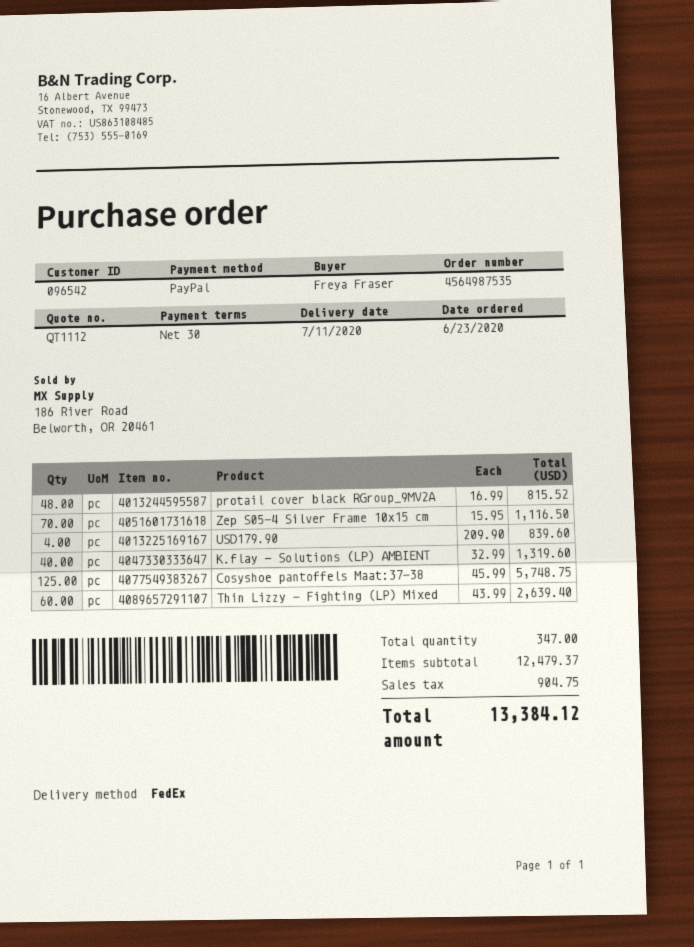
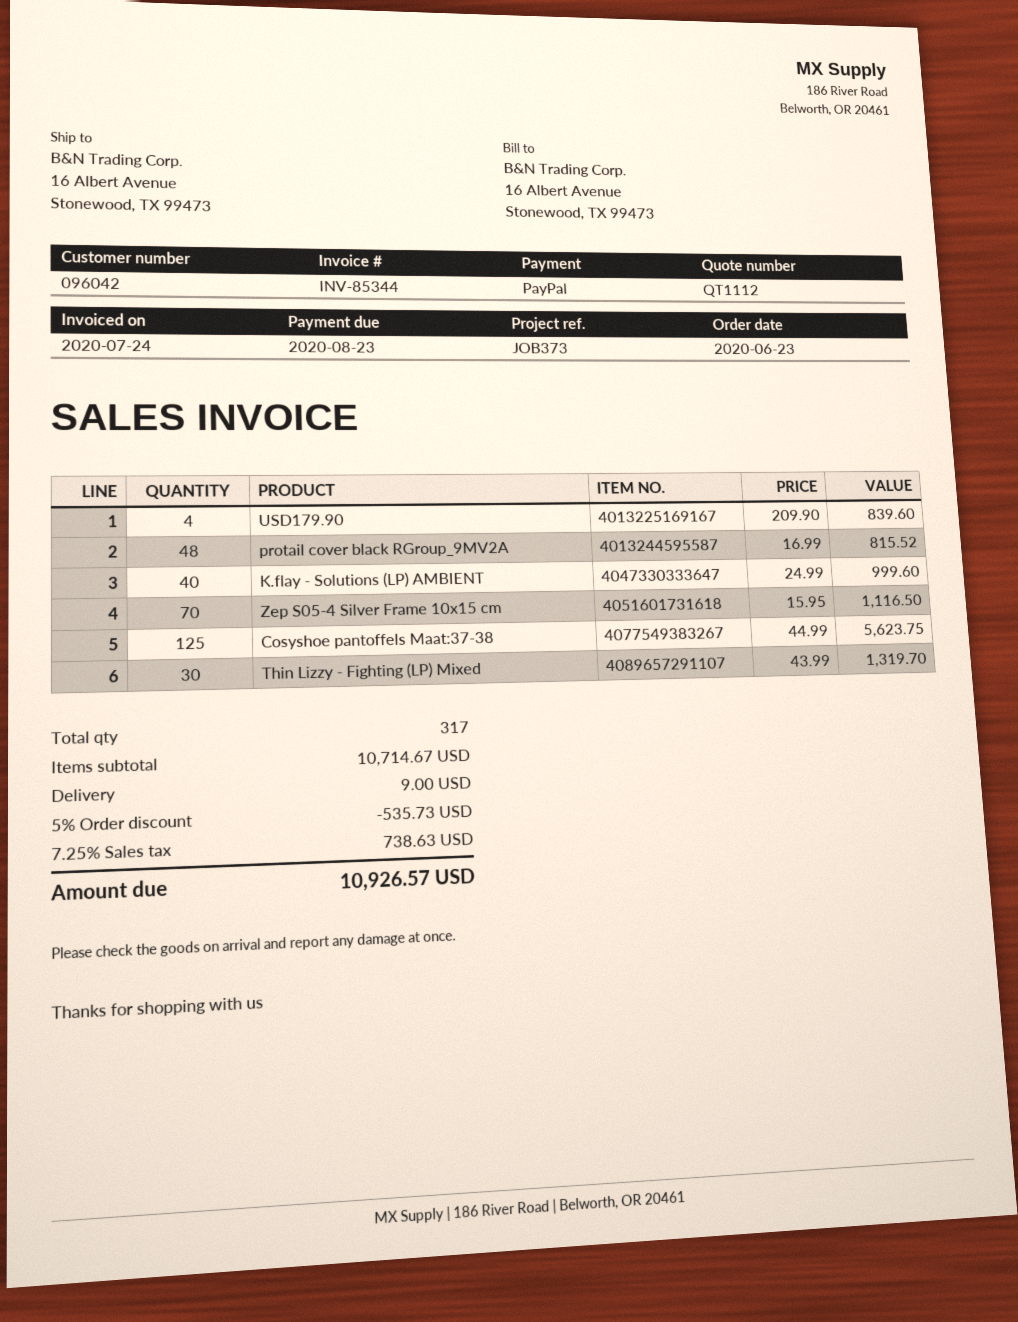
customer number: 096542 -> 096042
K.flay - Solutions (LP) AMBIENT: 40 x 32.99 = 1319.60 -> 40 x 24.99 = 999.60
Cosyshoe pantoffels Maat:37-38: 125 x 45.99 = 5748.75 -> 125 x 44.99 = 5623.75
Thin Lizzy - Fighting (LP) Mixed: 60 x 43.99 = 2639.40 -> 30 x 43.99 = 1319.70
total quantity: 347 -> 317
subtotal: 12479.37 -> 10714.67
discount: none -> 5% = 535.73
shipping: none -> 9.00
tax: 904.75 -> 738.63
total: 13384.12 -> 10926.57

